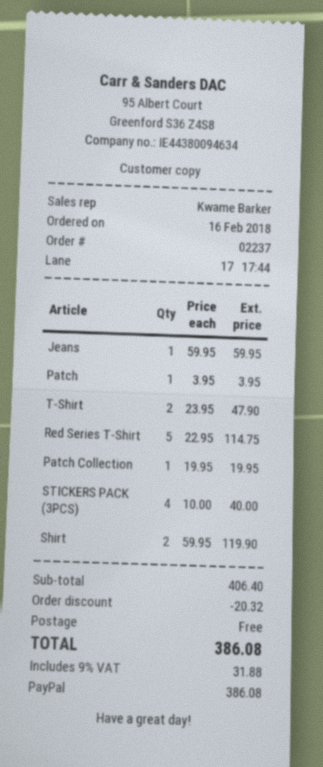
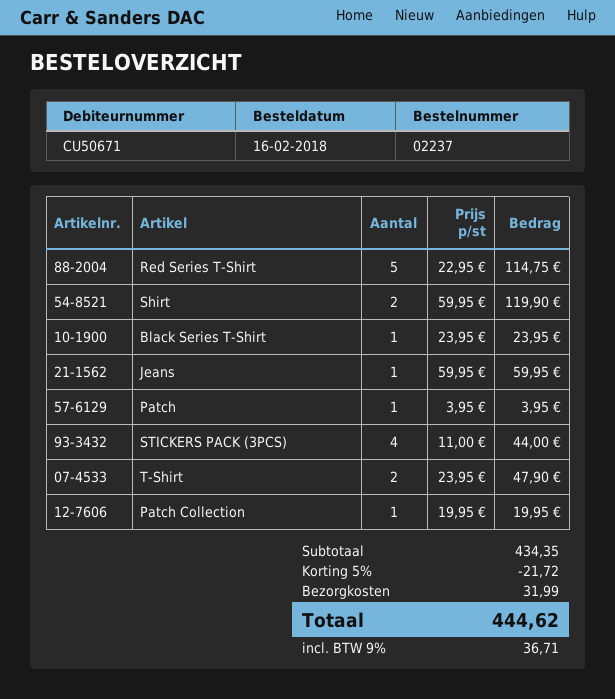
STICKERS PACK (3PCS): 4 x 10.00 = 40.00 -> 4 x 11.00 = 44.00
Black Series T-Shirt: none -> 1 x 23.95 = 23.95
subtotal: 406.40 -> 434.35
discount: 20.32 -> 21.72
shipping: 0.00 -> 31.99
tax: 9% = 31.88 -> 9% = 36.71
total: 386.08 -> 444.62

